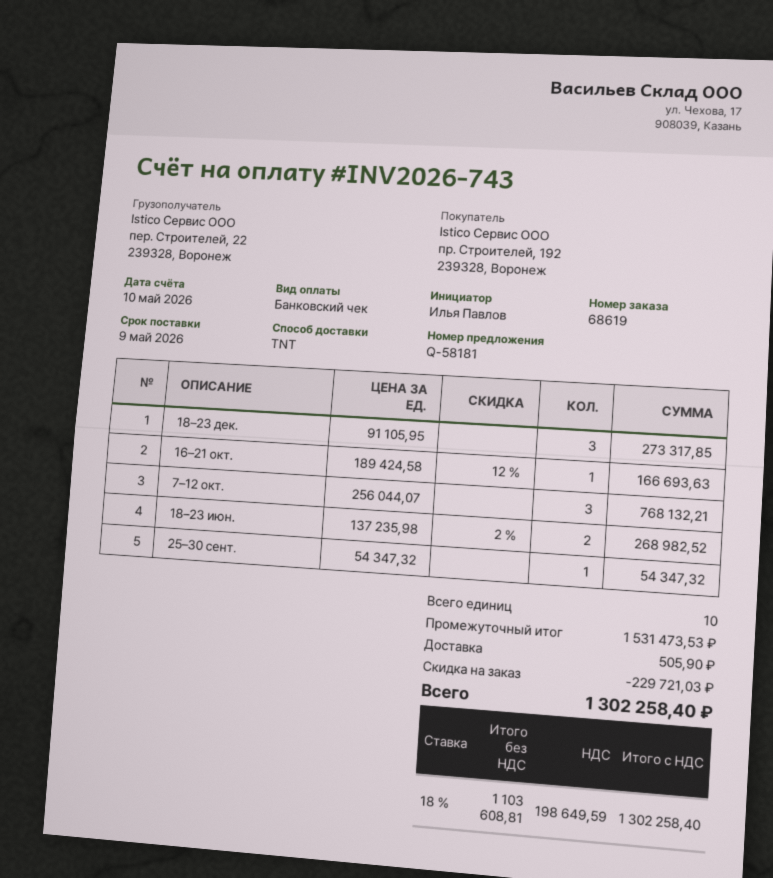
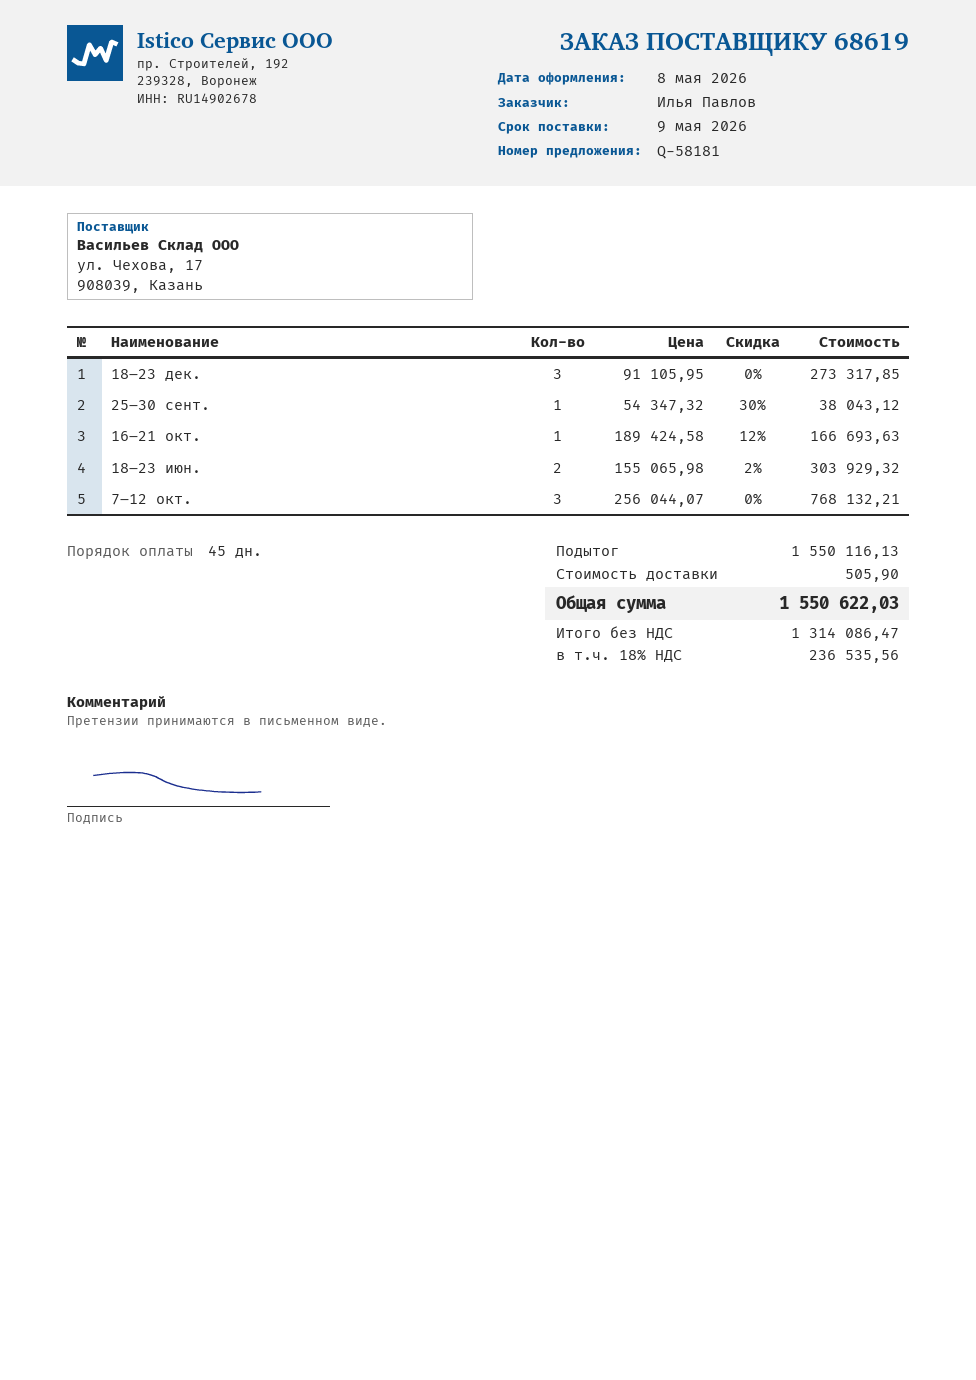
18–23 июн.: 2 x 137235.98 - 2% = 268982.52 -> 2 x 155065.98 - 2% = 303929.32
25–30 сент.: 1 x 54347.32 = 54347.32 -> 1 x 54347.32 - 30% = 38043.12
subtotal: 1531473.53 -> 1550116.13
discount: 229721.03 -> none
net: 1103608.81 -> 1314086.47
tax: 18% = 198649.59 -> 18% = 236535.56
total: 1302258.40 -> 1550622.03

